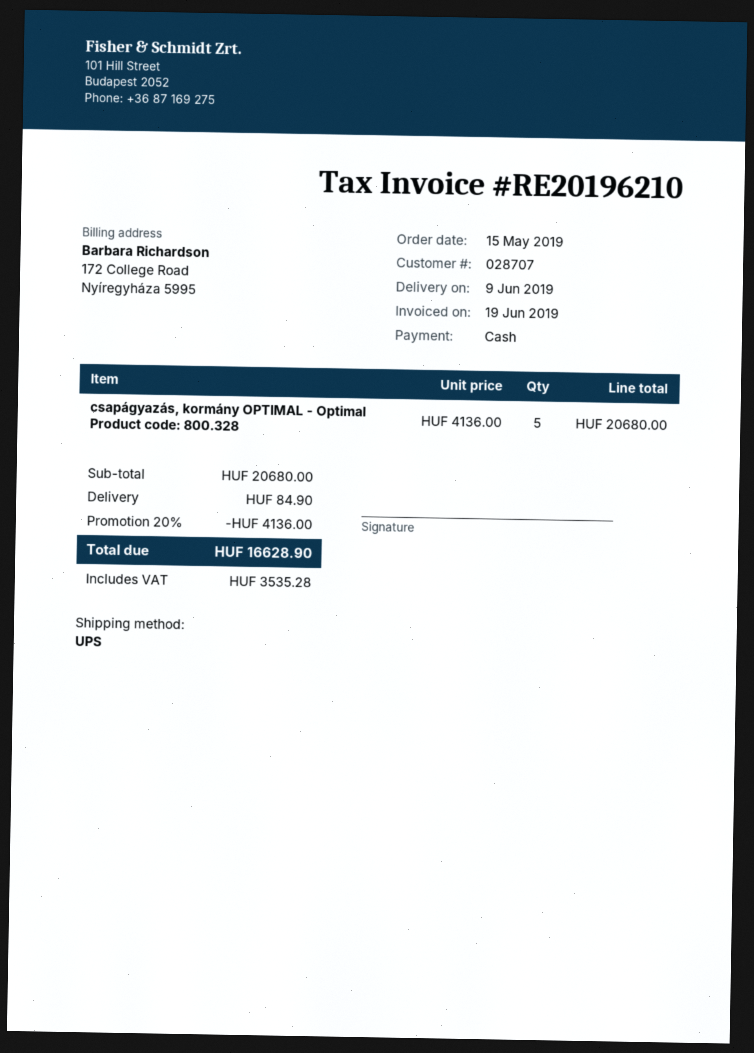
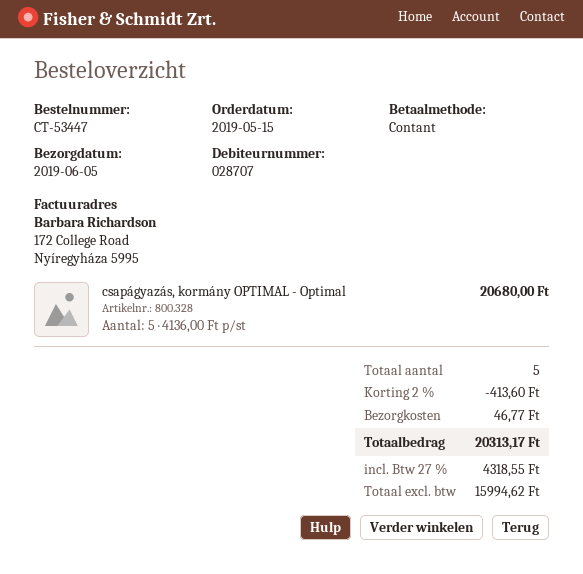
delivery date: 2019-06-09 -> 2019-06-05
discount: 20% = 4136.00 -> 2% = 413.60
shipping: 84.90 -> 46.77
tax: 3535.28 -> 4318.55
total: 16628.90 -> 20313.17

